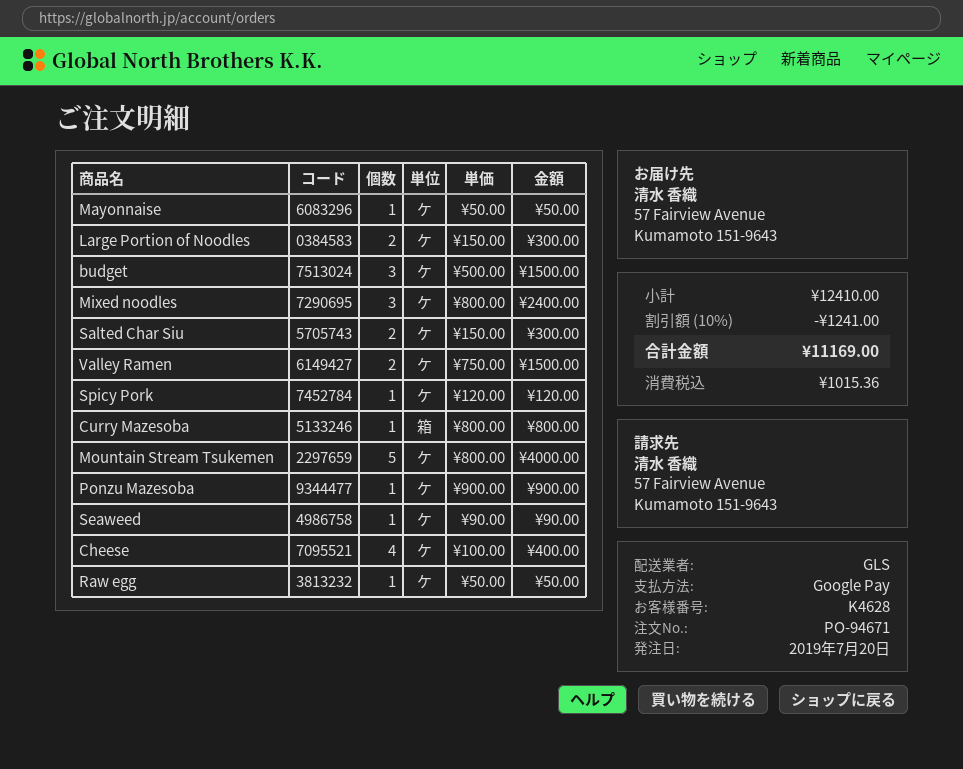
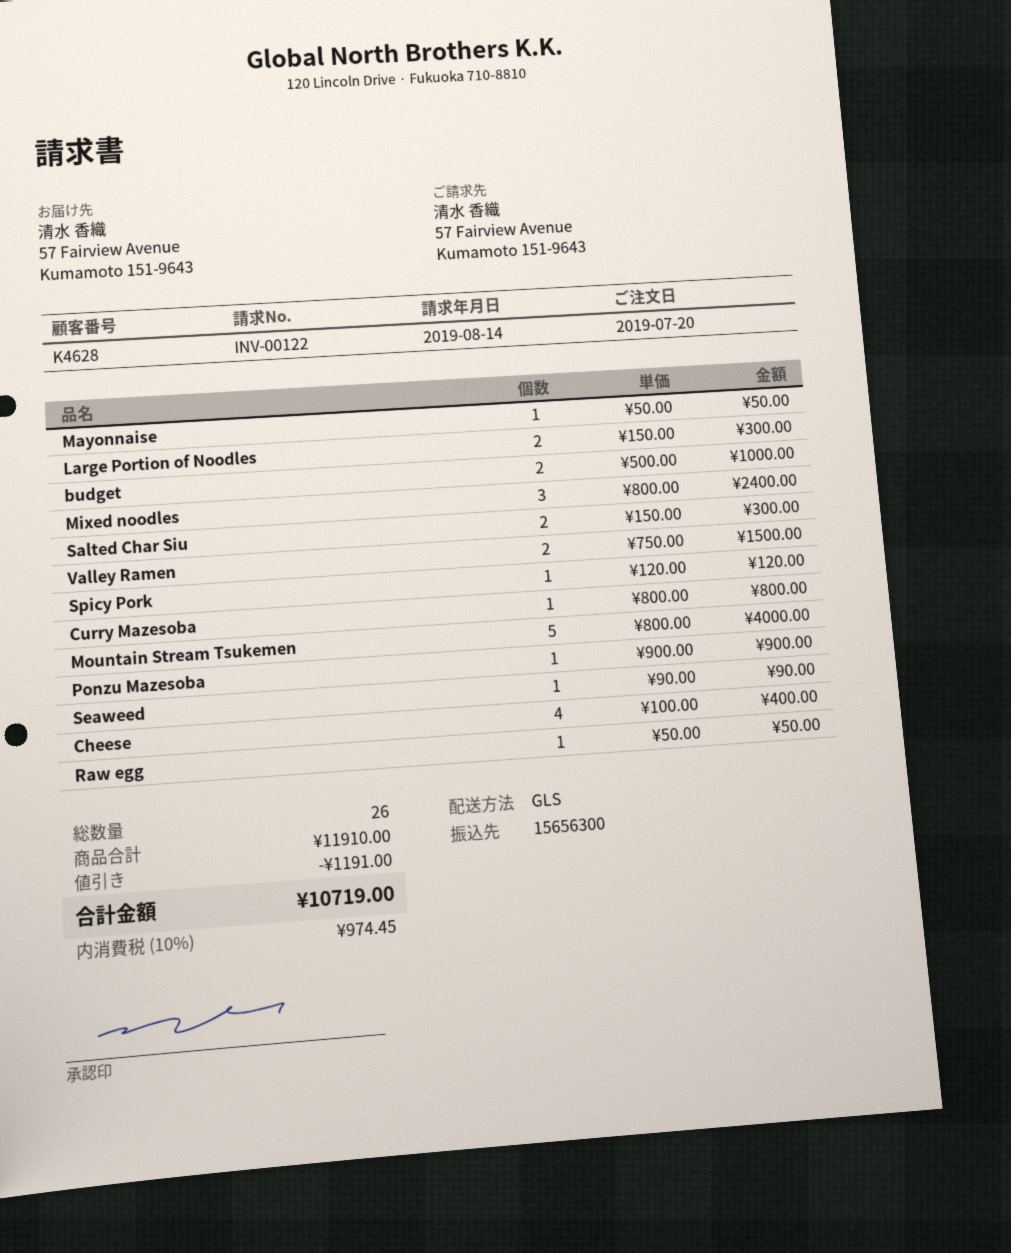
budget: 3 x 500.00 = 1500.00 -> 2 x 500.00 = 1000.00
subtotal: 12410.00 -> 11910.00
discount: 1241.00 -> 1191.00
tax: 1015.36 -> 974.45
total: 11169.00 -> 10719.00

